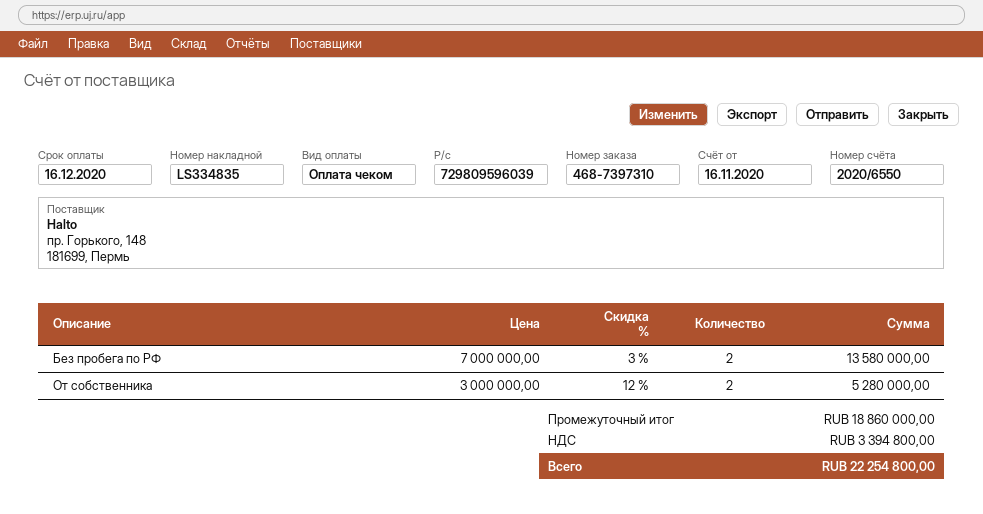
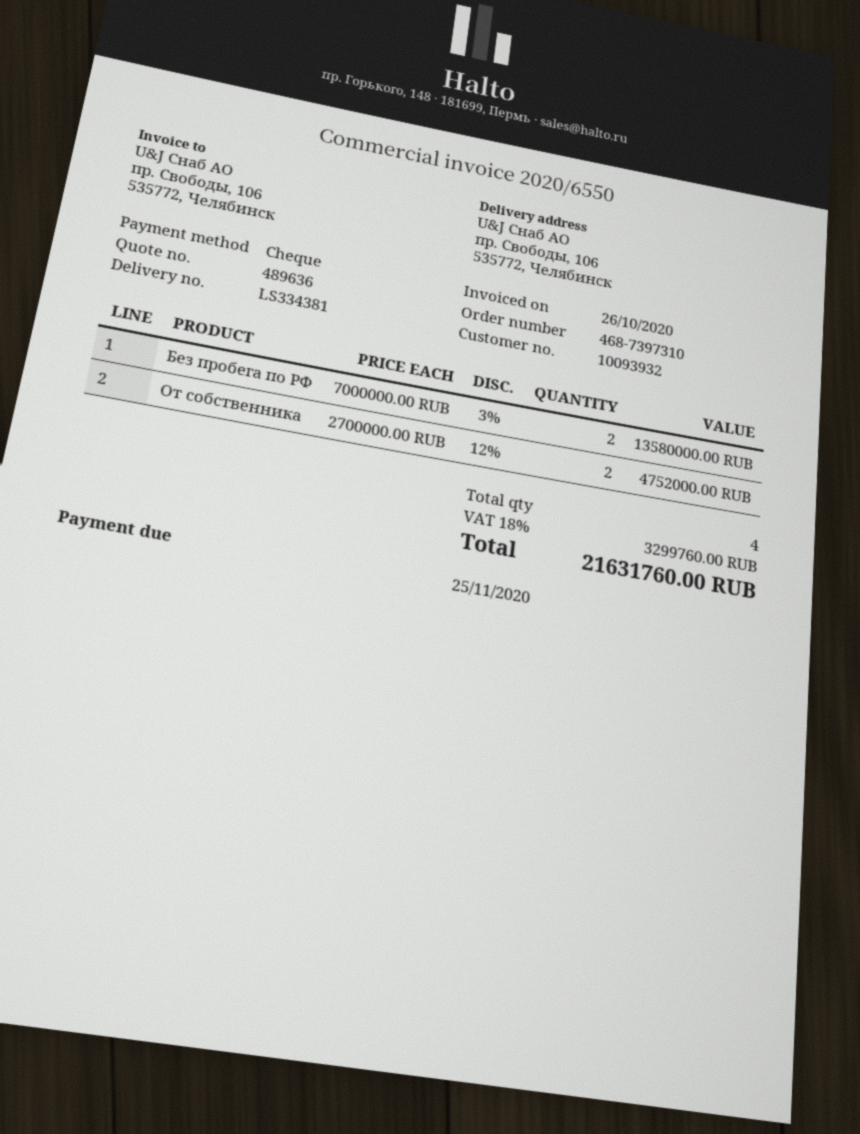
delivery note number: LS334835 -> LS334381
invoice date: 2020-11-16 -> 2020-10-26
due date: 2020-12-16 -> 2020-11-25
От собственника: 2 x 3000000.00 - 12% = 5280000.00 -> 2 x 2700000.00 - 12% = 4752000.00
tax: 3394800.00 -> 3299760.00
total: 22254800.00 -> 21631760.00

